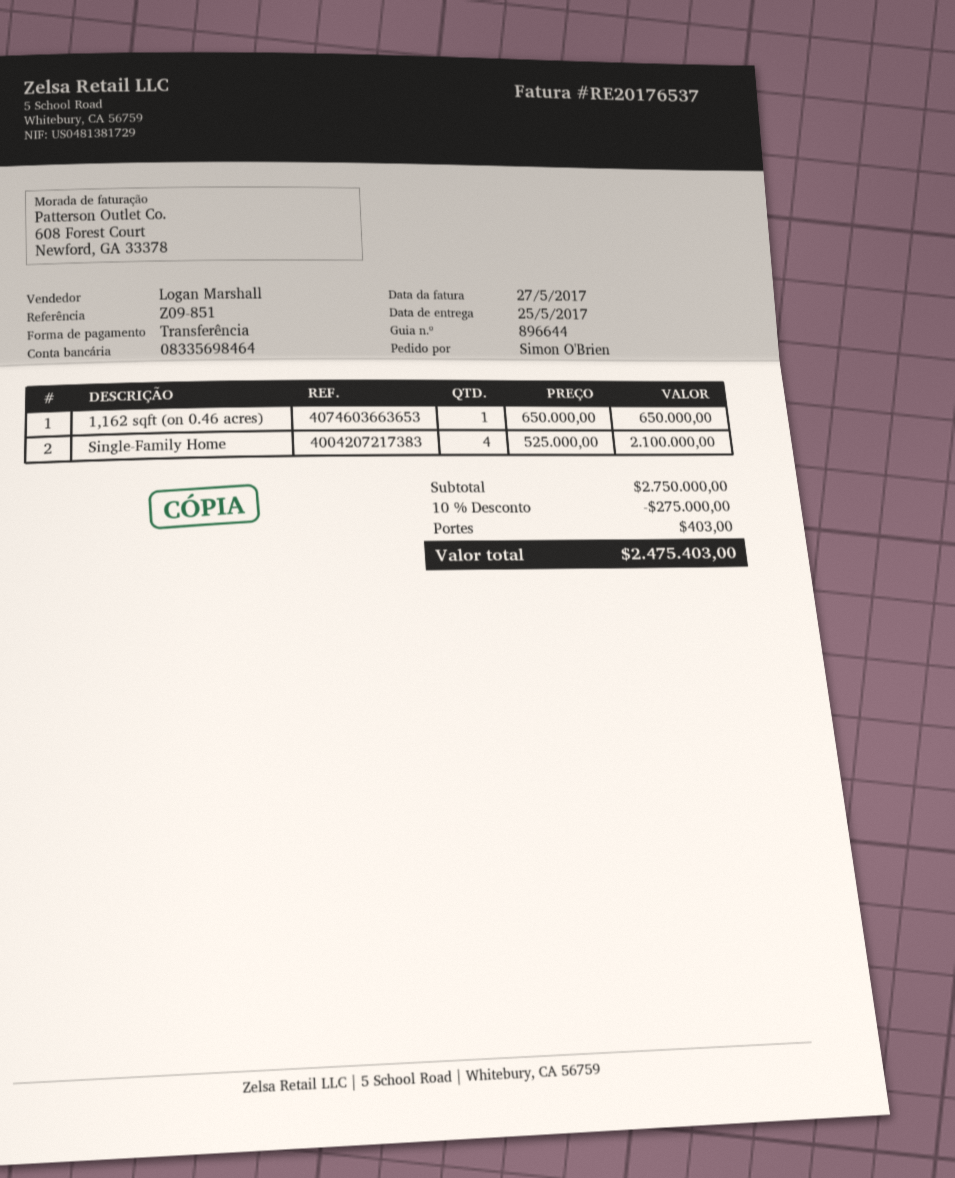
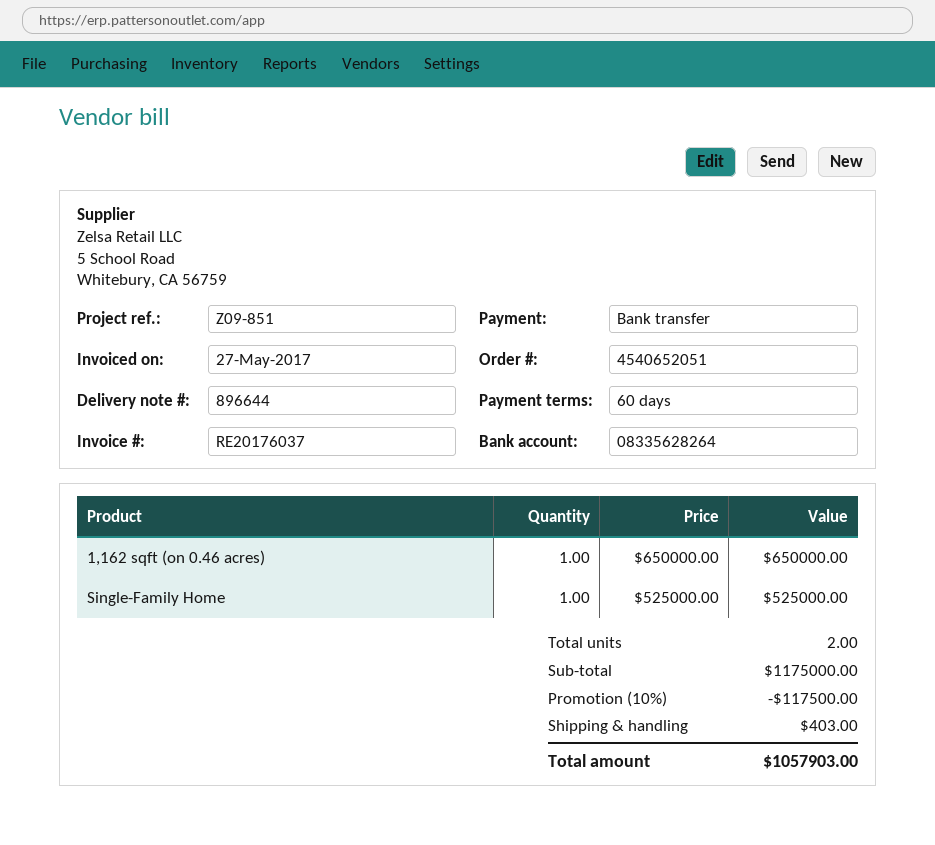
invoice number: RE20176537 -> RE20176037
bank account: 08335698464 -> 08335628264
Single-Family Home: 4 x 525000.00 = 2100000.00 -> 1 x 525000.00 = 525000.00
subtotal: 2750000.00 -> 1175000.00
discount: 10% = 275000.00 -> 10% = 117500.00
total: 2475403.00 -> 1057903.00

